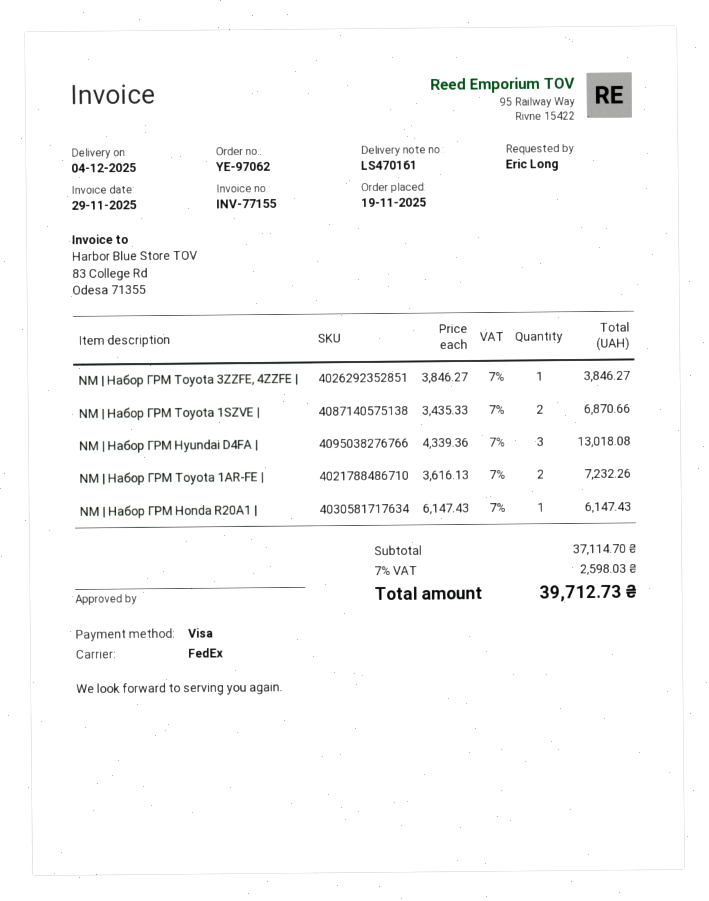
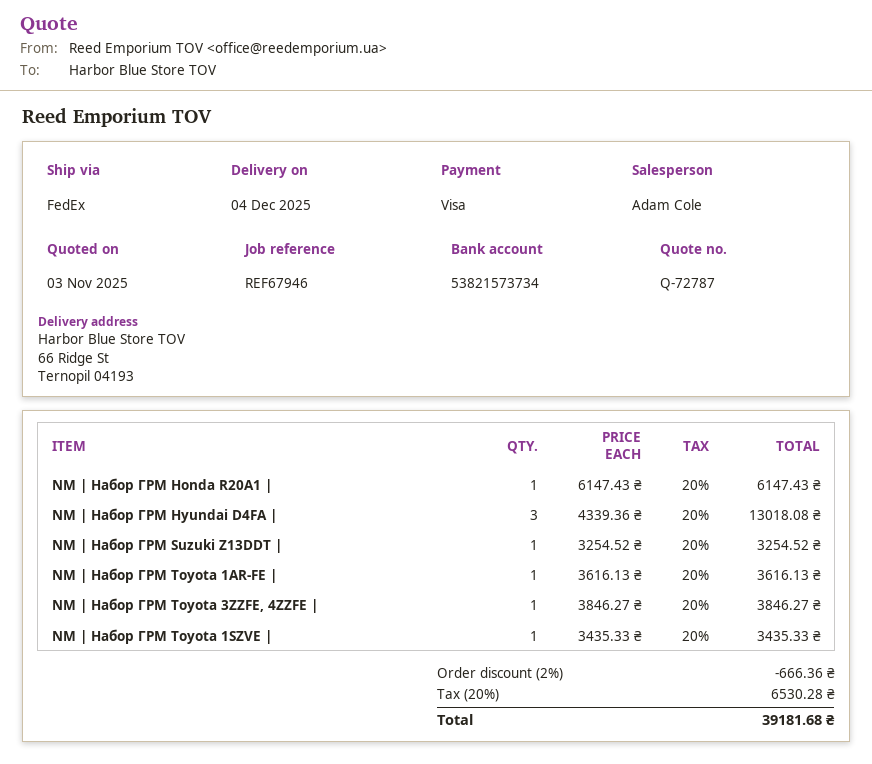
NM | Набор ГРМ Toyota 1SZVE |: 2 x 3435.33 = 6870.66 -> 1 x 3435.33 = 3435.33
NM | Набор ГРМ Toyota 1AR-FE |: 2 x 3616.13 = 7232.26 -> 1 x 3616.13 = 3616.13
NM | Набор ГРМ Suzuki Z13DDT |: none -> 1 x 3254.52 = 3254.52
discount: none -> 2% = 666.36
tax: 7% = 2598.03 -> 20% = 6530.28
total: 39712.73 -> 39181.68

